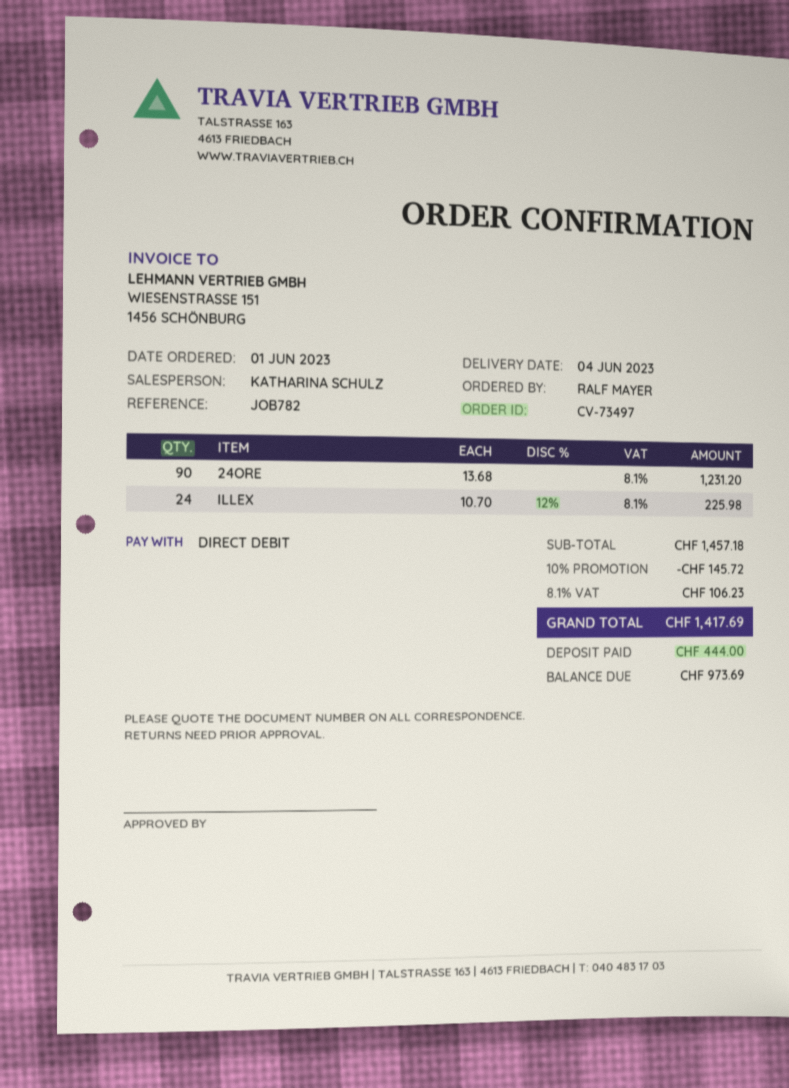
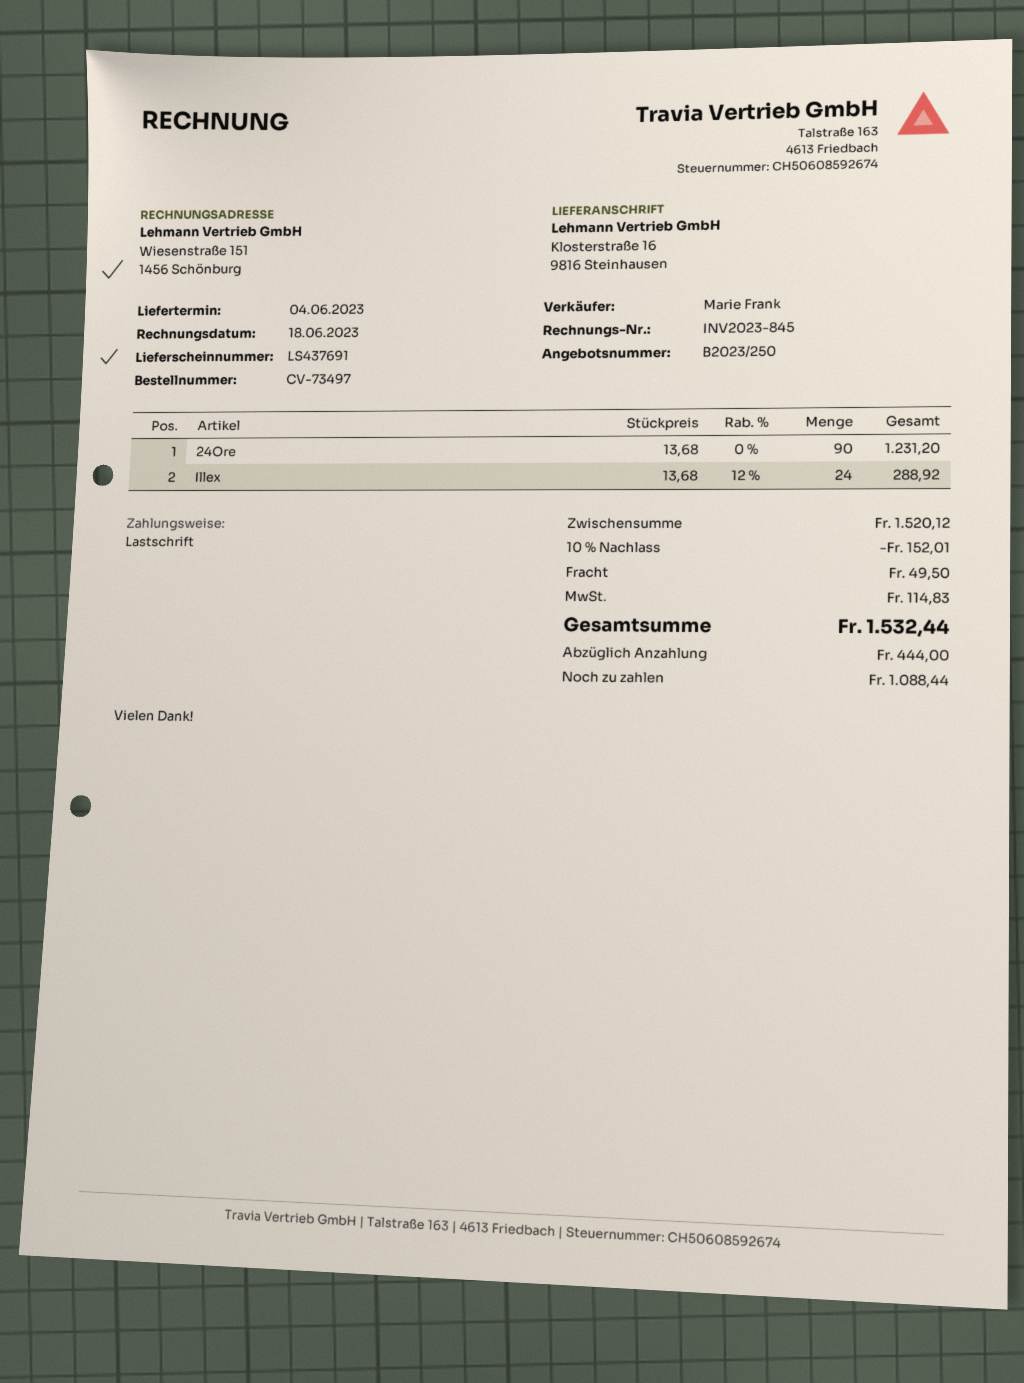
sales rep: KATHARINA SCHULZ -> Marie Frank
ILLEX: 24 x 10.70 - 12% = 225.98 -> 24 x 13.68 - 12% = 288.92
subtotal: 1457.18 -> 1520.12
discount: 10% = 145.72 -> 10% = 152.01
shipping: none -> 49.50
tax: 106.23 -> 114.83
total: 1417.69 -> 1532.44
balance: 973.69 -> 1088.44

